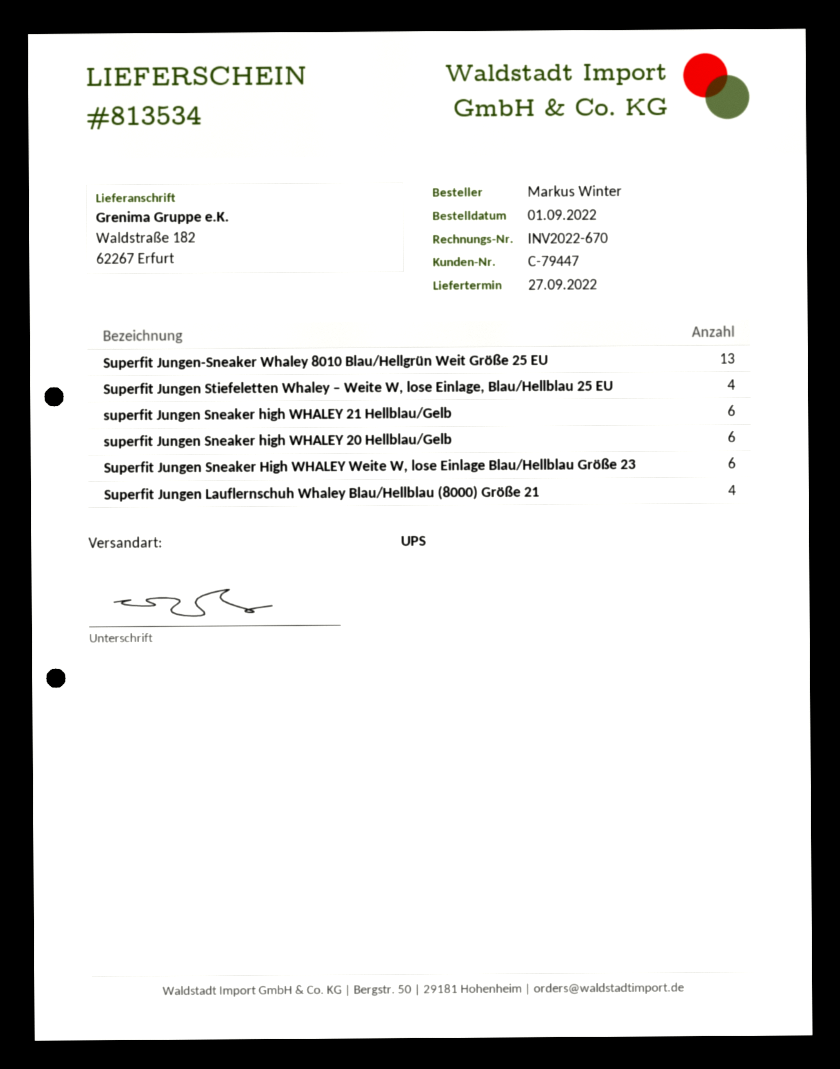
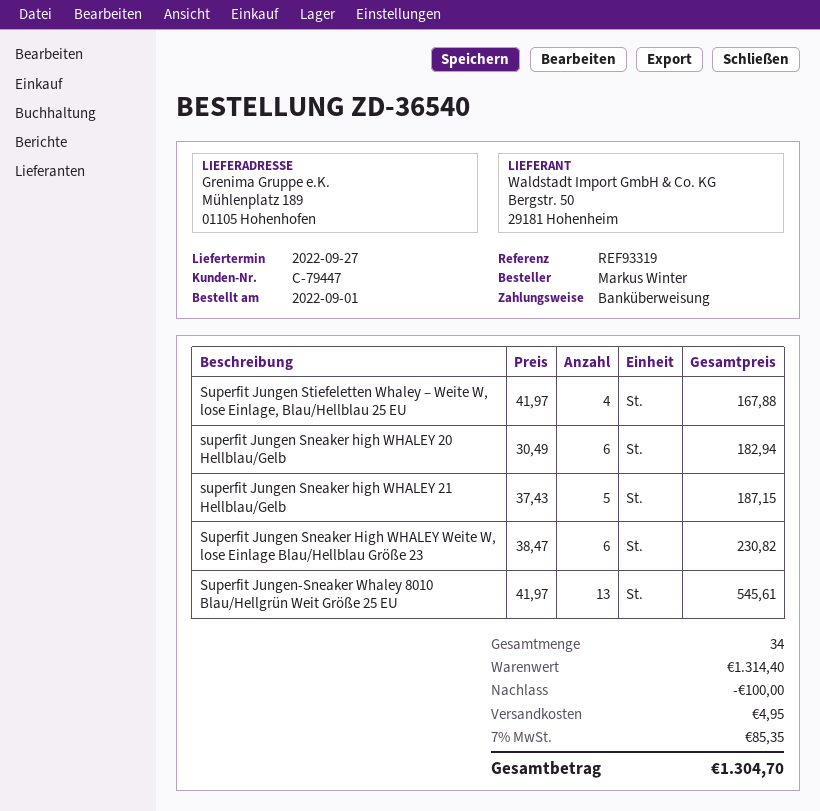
ship to: Waldstraße 182, 62267 Erfurt -> Mühlenplatz 189, 01105 Hohenhofen
superfit Jungen Sneaker high WHALEY 21 Hellblau/Gelb: 6 -> 5
Superfit Jungen Lauflernschuh Whaley Blau/Hellblau (8000) Größe 21: 4 -> none

